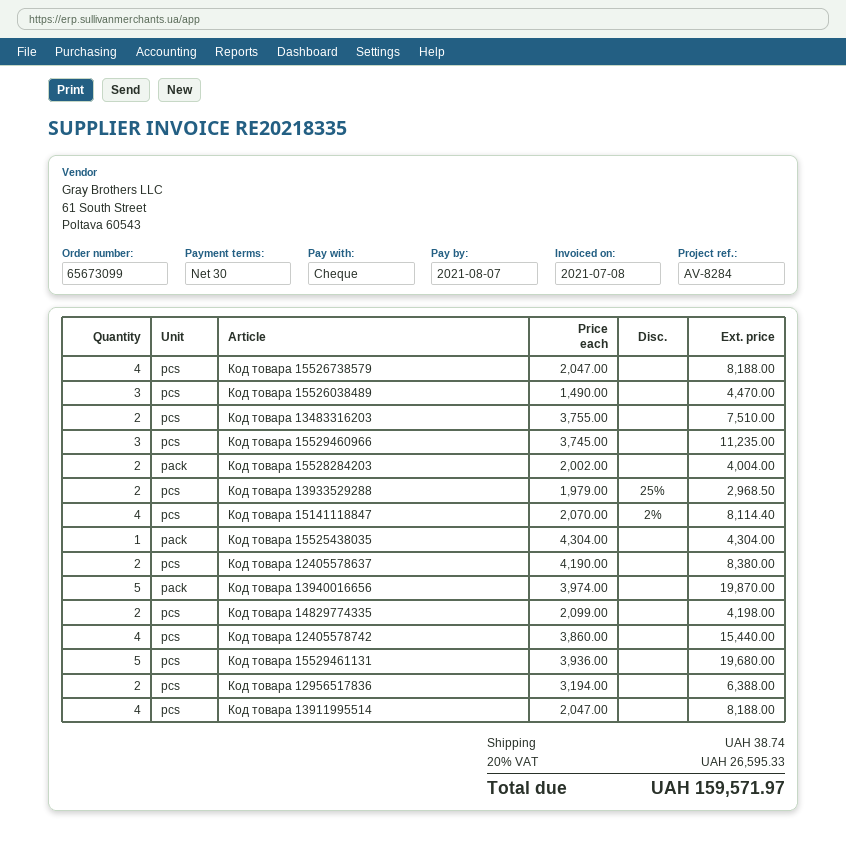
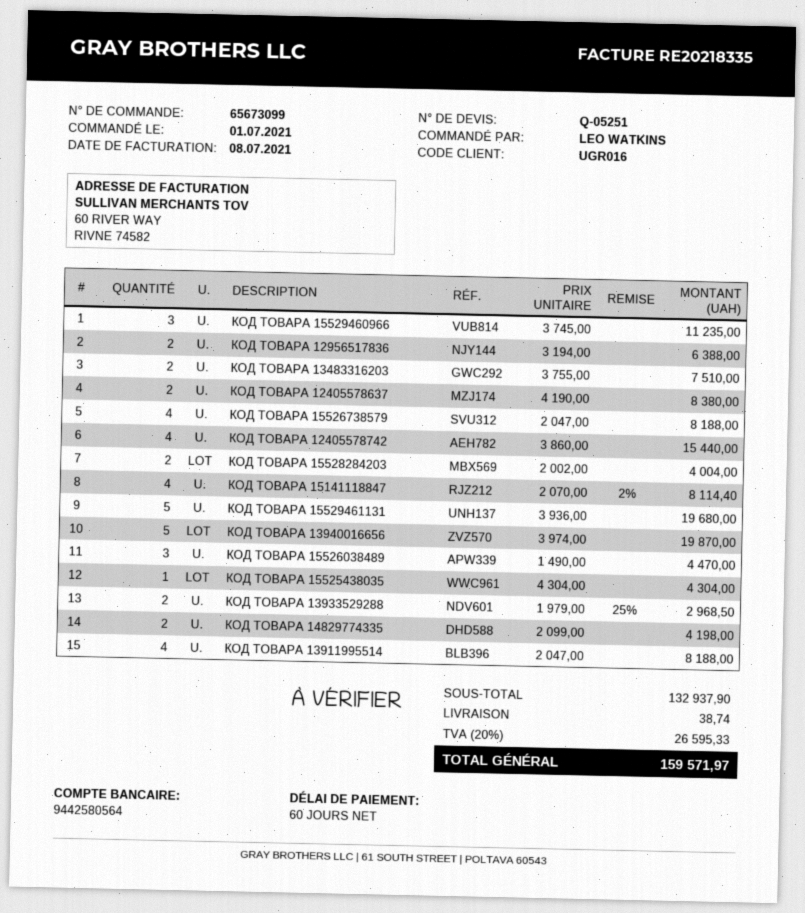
payment terms: 30 days -> 60 days

